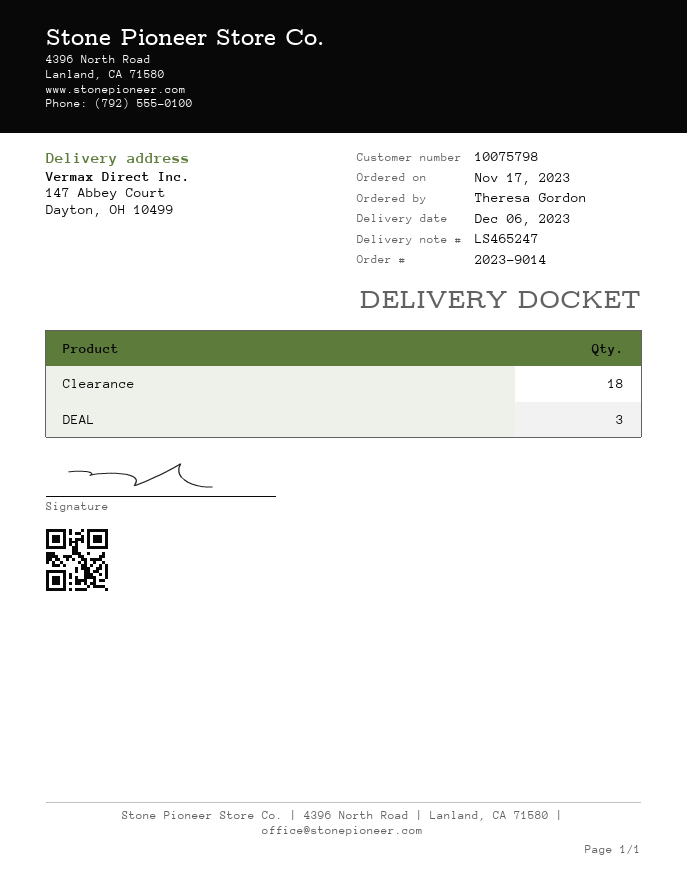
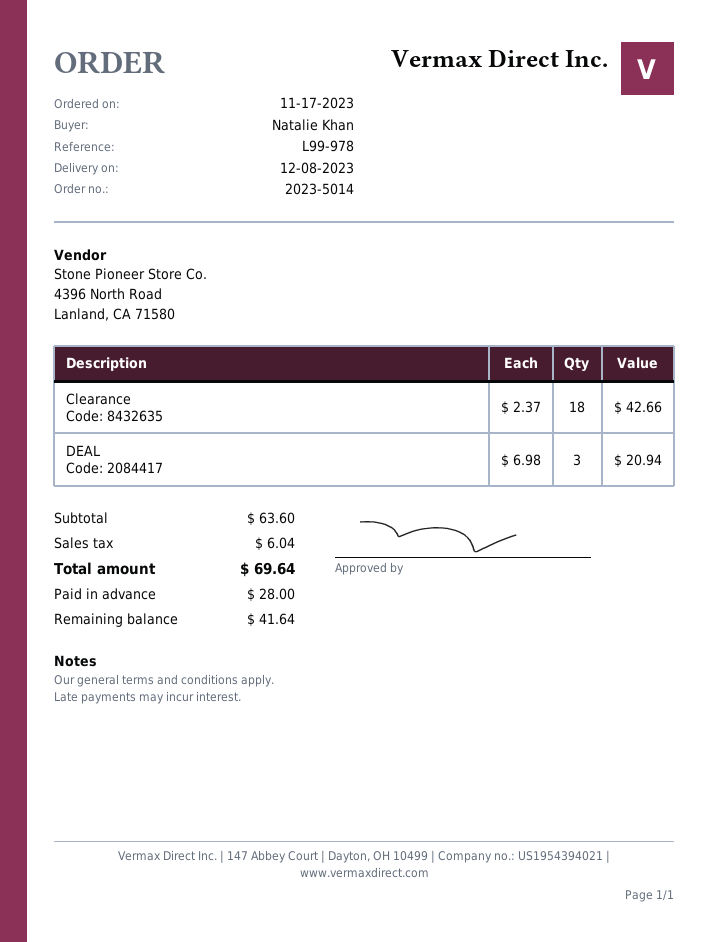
order number: 2023-9014 -> 2023-5014
delivery date: 2023-12-06 -> 2023-12-08
ordered by: Theresa Gordon -> Natalie Khan

